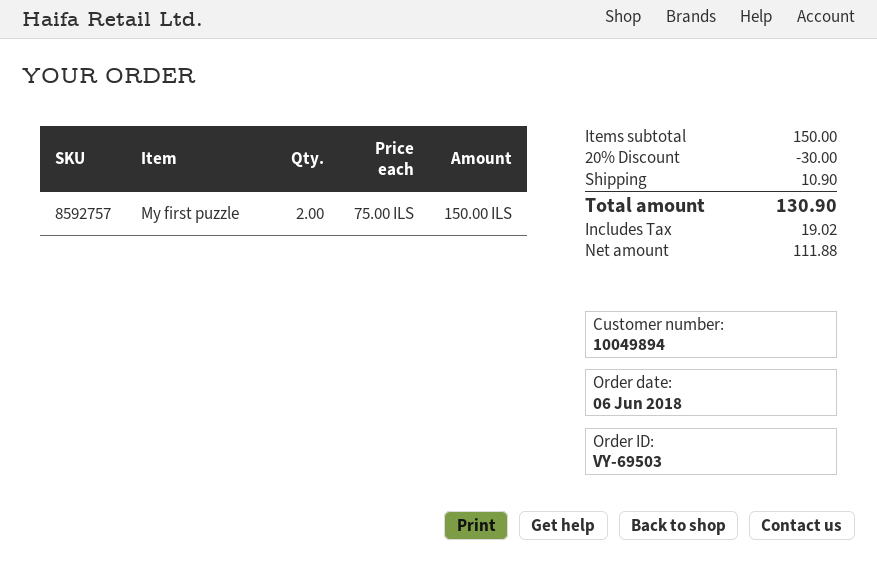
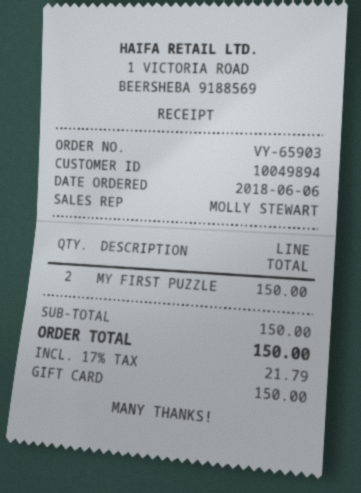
order number: VY-69503 -> VY-65903
discount: 20% = 30.00 -> none
shipping: 10.90 -> none
tax: 19.02 -> 21.79
total: 130.90 -> 150.00

